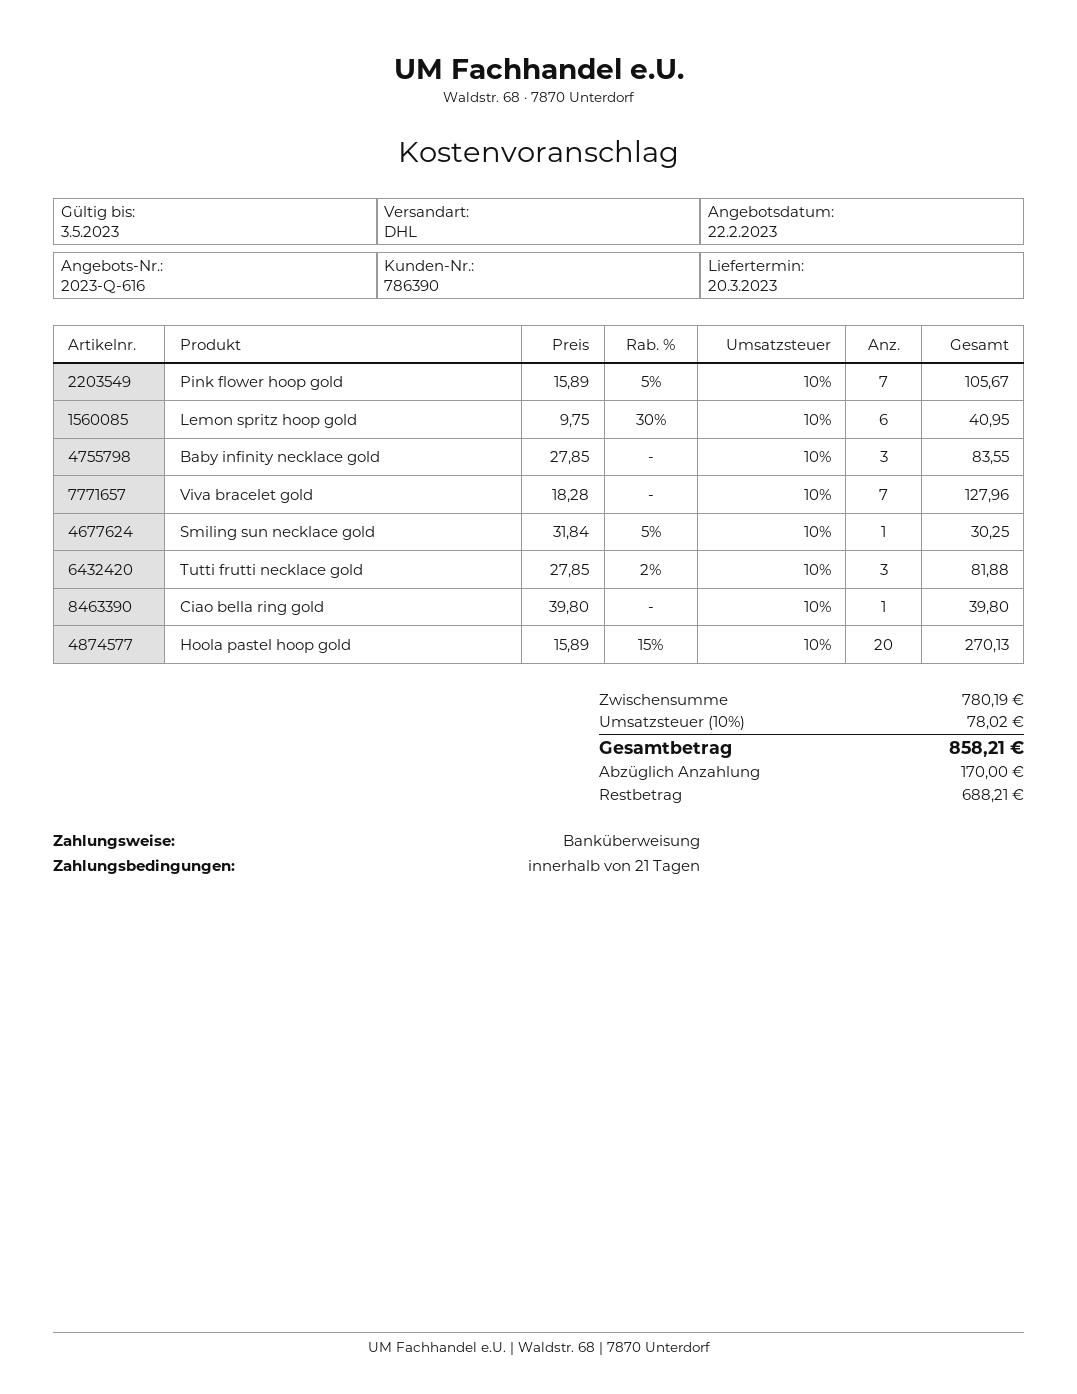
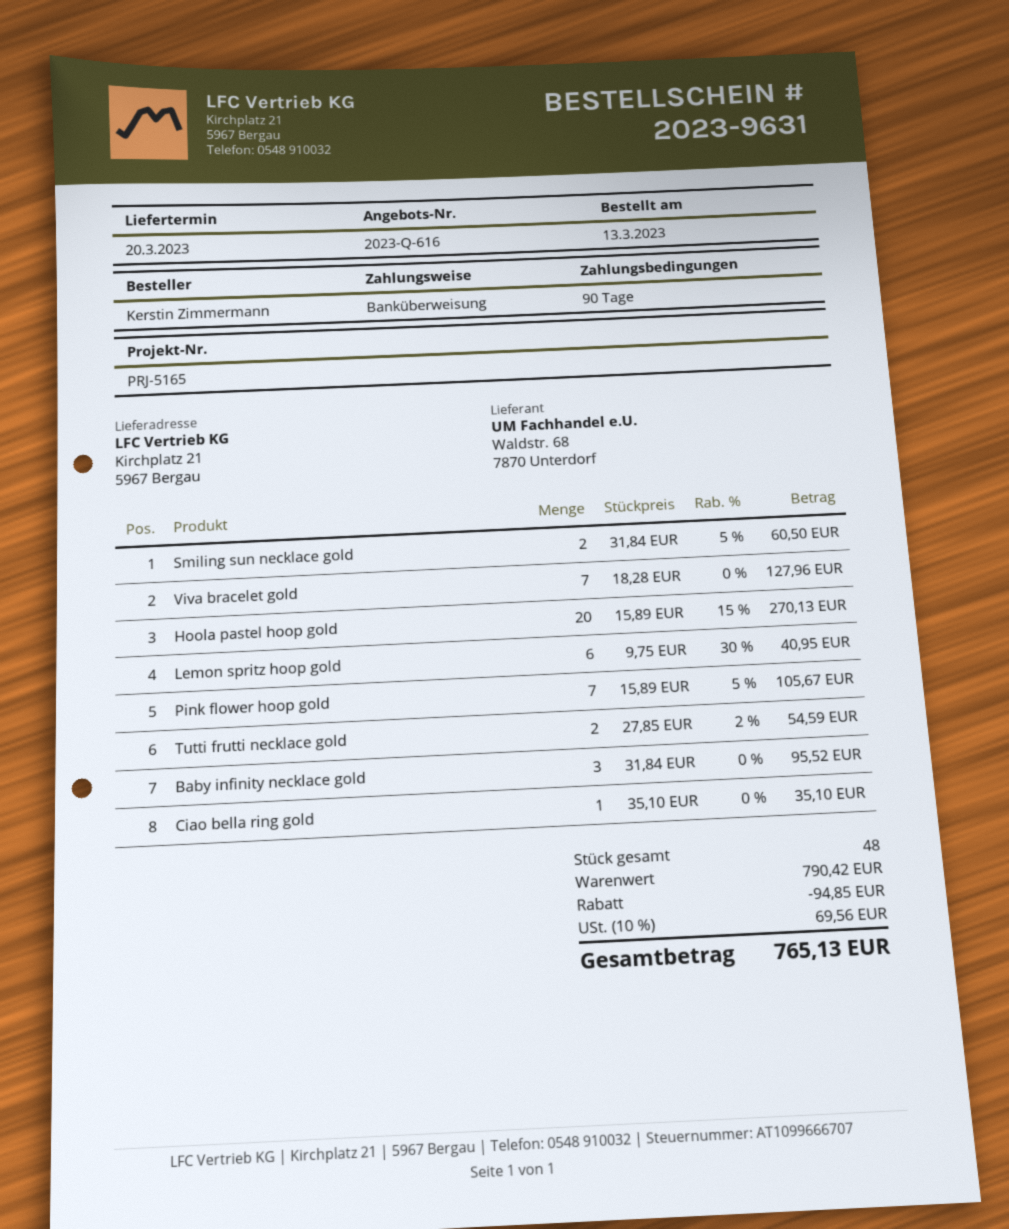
payment terms: 21 days -> 90 days
Baby infinity necklace gold: 3 x 27.85 = 83.55 -> 3 x 31.84 = 95.52
Smiling sun necklace gold: 1 x 31.84 - 5% = 30.25 -> 2 x 31.84 - 5% = 60.50
Tutti frutti necklace gold: 3 x 27.85 - 2% = 81.88 -> 2 x 27.85 - 2% = 54.59
Ciao bella ring gold: 1 x 39.80 = 39.80 -> 1 x 35.10 = 35.10
subtotal: 780.19 -> 790.42
discount: none -> 94.85
tax: 10% = 78.02 -> 10% = 69.56
total: 858.21 -> 765.13

